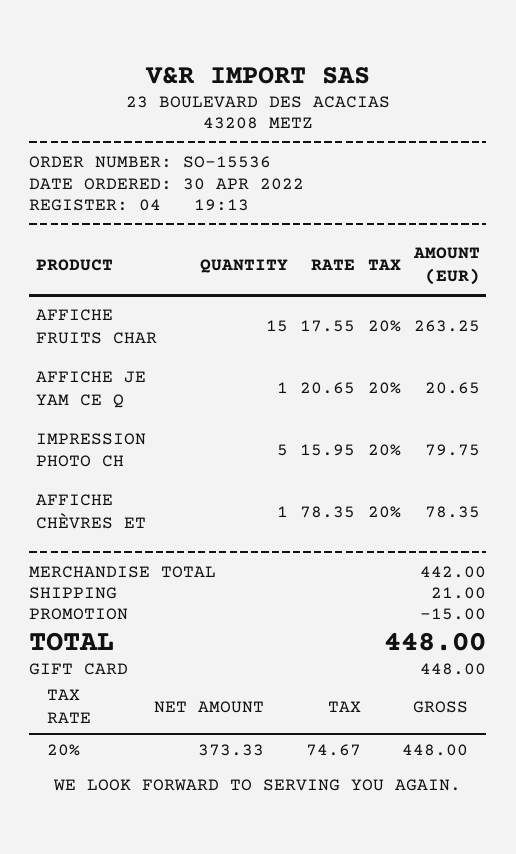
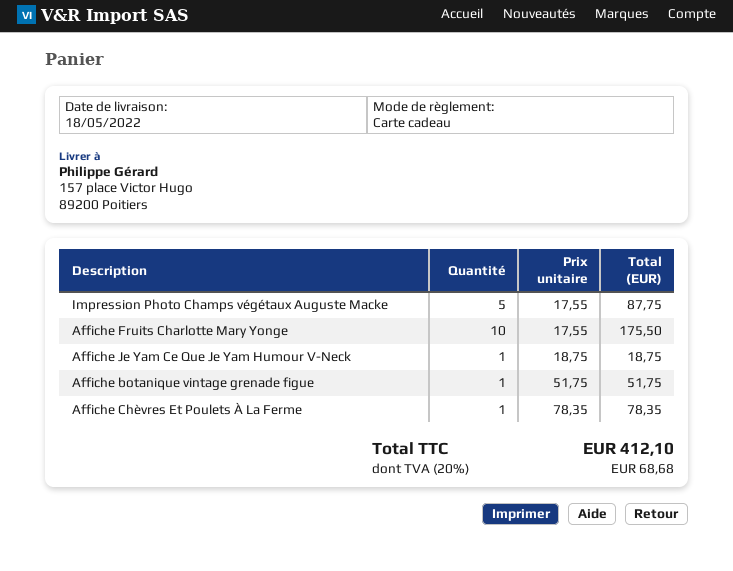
AFFICHE FRUITS CHAR: 15 x 17.55 = 263.25 -> 10 x 17.55 = 175.50
AFFICHE JE YAM CE Q: 1 x 20.65 = 20.65 -> 1 x 18.75 = 18.75
IMPRESSION PHOTO CH: 5 x 15.95 = 79.75 -> 5 x 17.55 = 87.75
Affiche botanique vintage grenade figue: none -> 1 x 51.75 = 51.75
discount: 15.00 -> none
shipping: 21.00 -> none
tax: 20% = 74.67 -> 20% = 68.68
total: 448.00 -> 412.10

